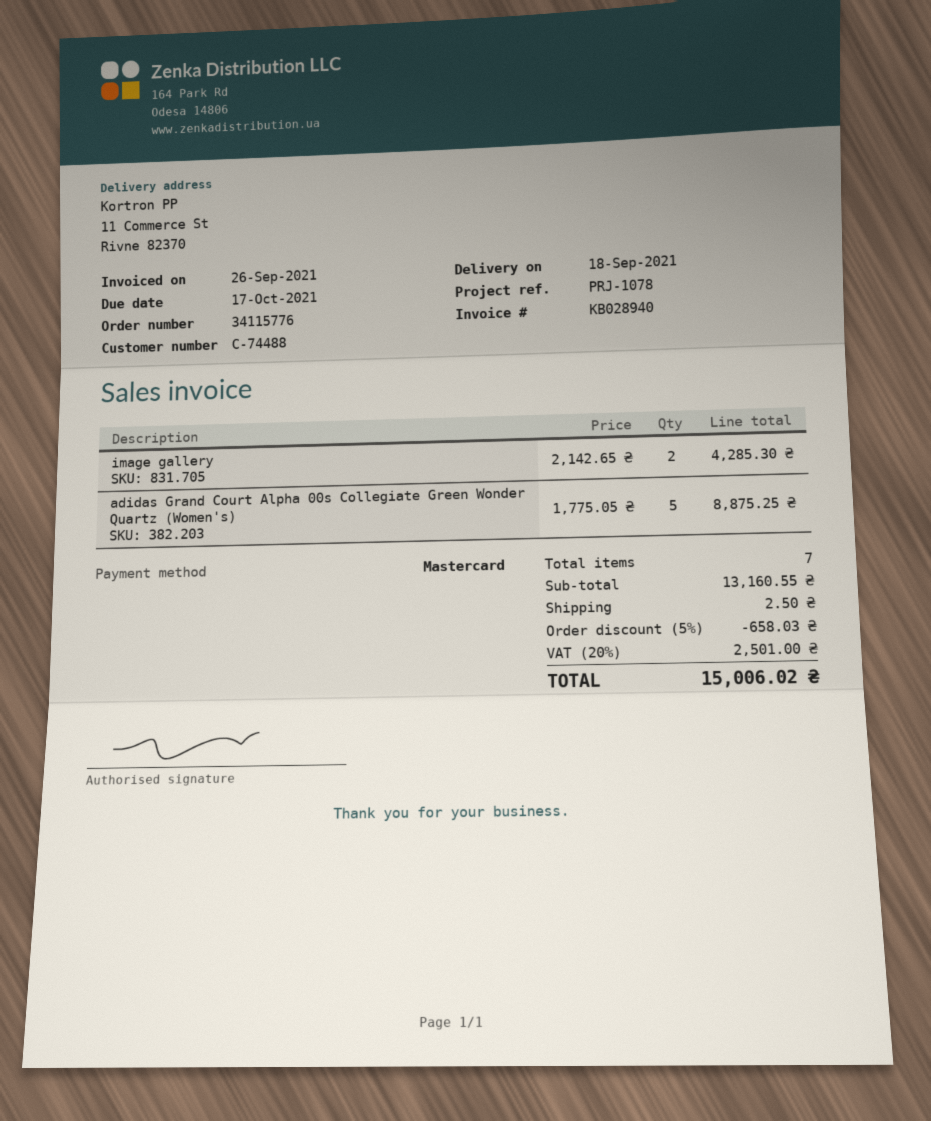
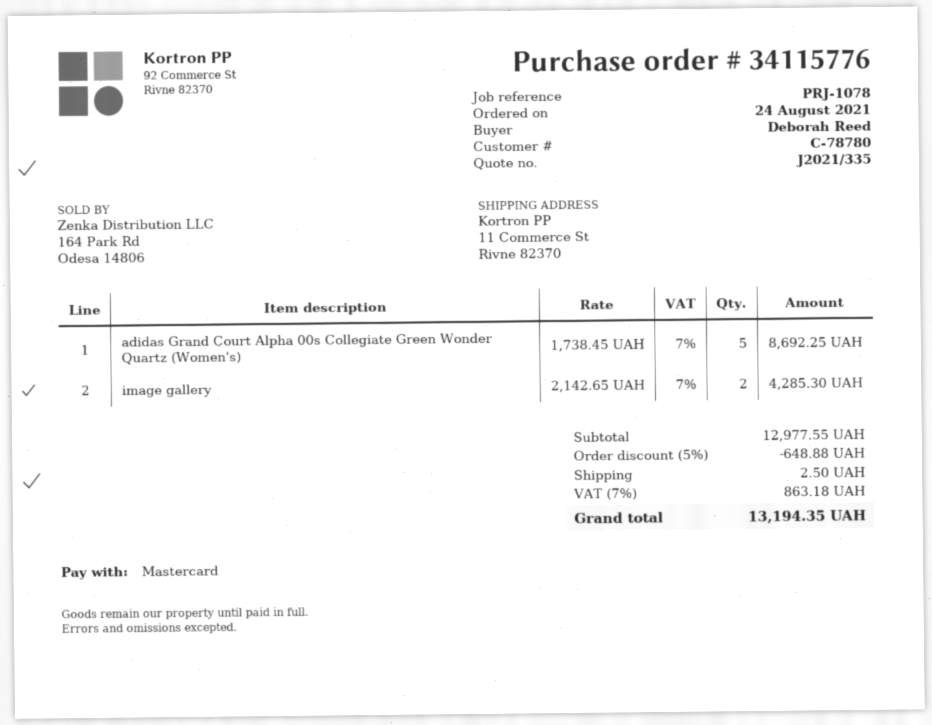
customer number: C-74488 -> C-78780
adidas Grand Court Alpha 00s Collegiate Green Wonder Quartz (Women's): 5 x 1775.05 = 8875.25 -> 5 x 1738.45 = 8692.25
subtotal: 13160.55 -> 12977.55
discount: 5% = 658.03 -> 5% = 648.88
tax: 20% = 2501.00 -> 7% = 863.18
total: 15006.02 -> 13194.35

